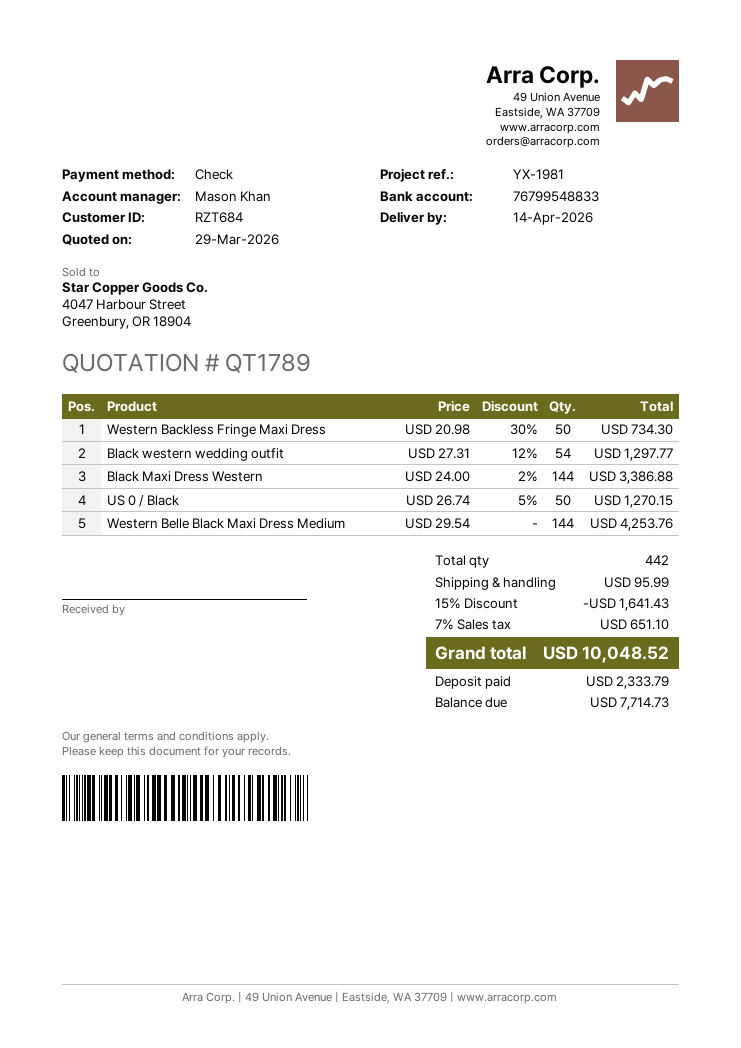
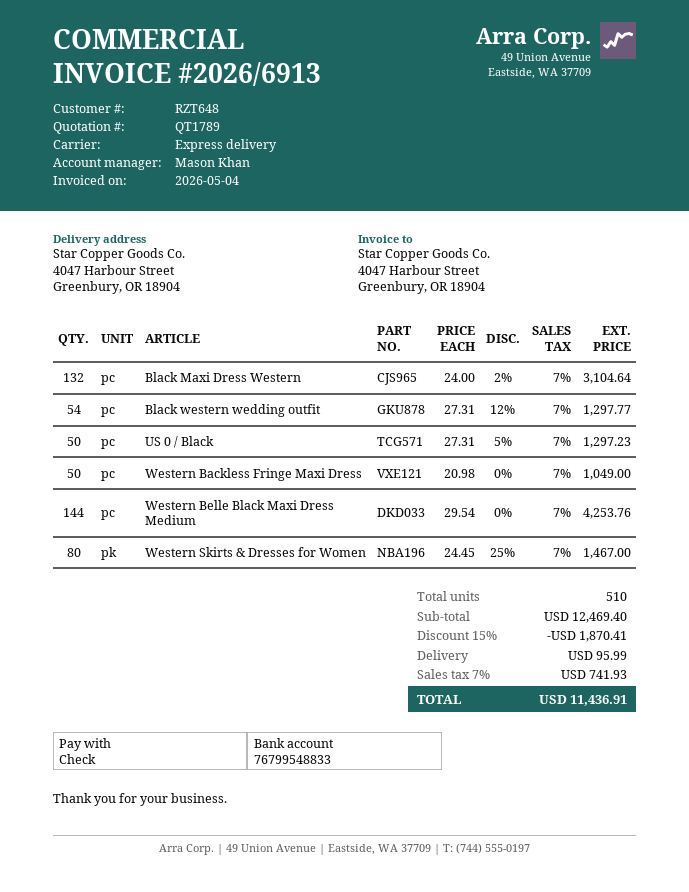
customer number: RZT684 -> RZT648
Western Backless Fringe Maxi Dress: 50 x 20.98 - 30% = 734.30 -> 50 x 20.98 = 1049.00
Black Maxi Dress Western: 144 x 24.00 - 2% = 3386.88 -> 132 x 24.00 - 2% = 3104.64
US 0 / Black: 50 x 26.74 - 5% = 1270.15 -> 50 x 27.31 - 5% = 1297.23
Western Skirts & Dresses for Women: none -> 80 x 24.45 - 25% = 1467.00
total quantity: 442 -> 510
discount: 15% = 1641.43 -> 15% = 1870.41
tax: 7% = 651.10 -> 7% = 741.93
total: 10048.52 -> 11436.91

